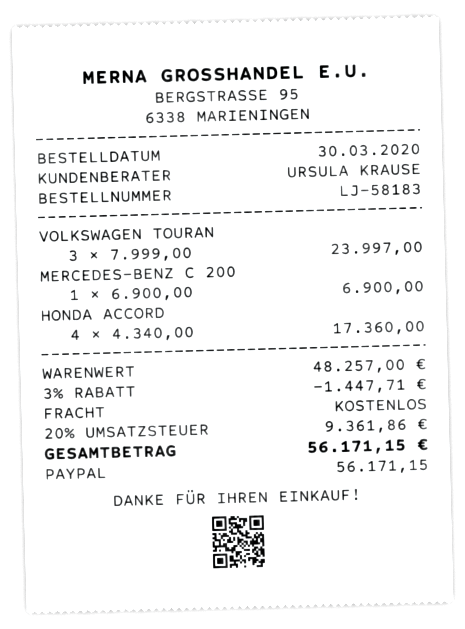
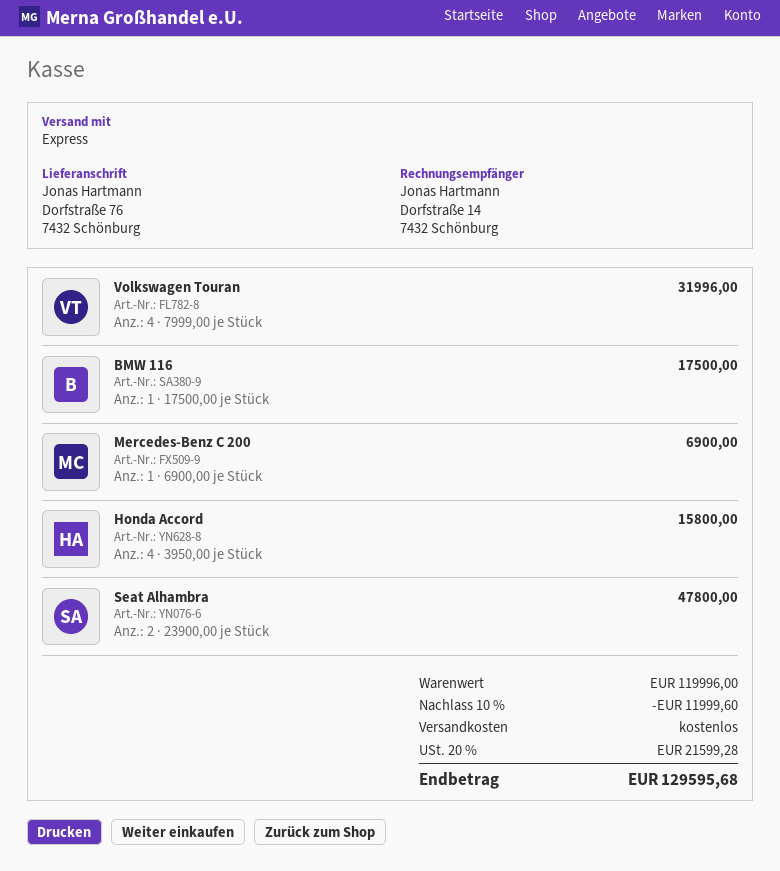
VOLKSWAGEN TOURAN: 3 x 7999.00 = 23997.00 -> 4 x 7999.00 = 31996.00
HONDA ACCORD: 4 x 4340.00 = 17360.00 -> 4 x 3950.00 = 15800.00
BMW 116: none -> 1 x 17500.00 = 17500.00
Seat Alhambra: none -> 2 x 23900.00 = 47800.00
subtotal: 48257.00 -> 119996.00
discount: 3% = 1447.71 -> 10% = 11999.60
tax: 20% = 9361.86 -> 20% = 21599.28
total: 56171.15 -> 129595.68

